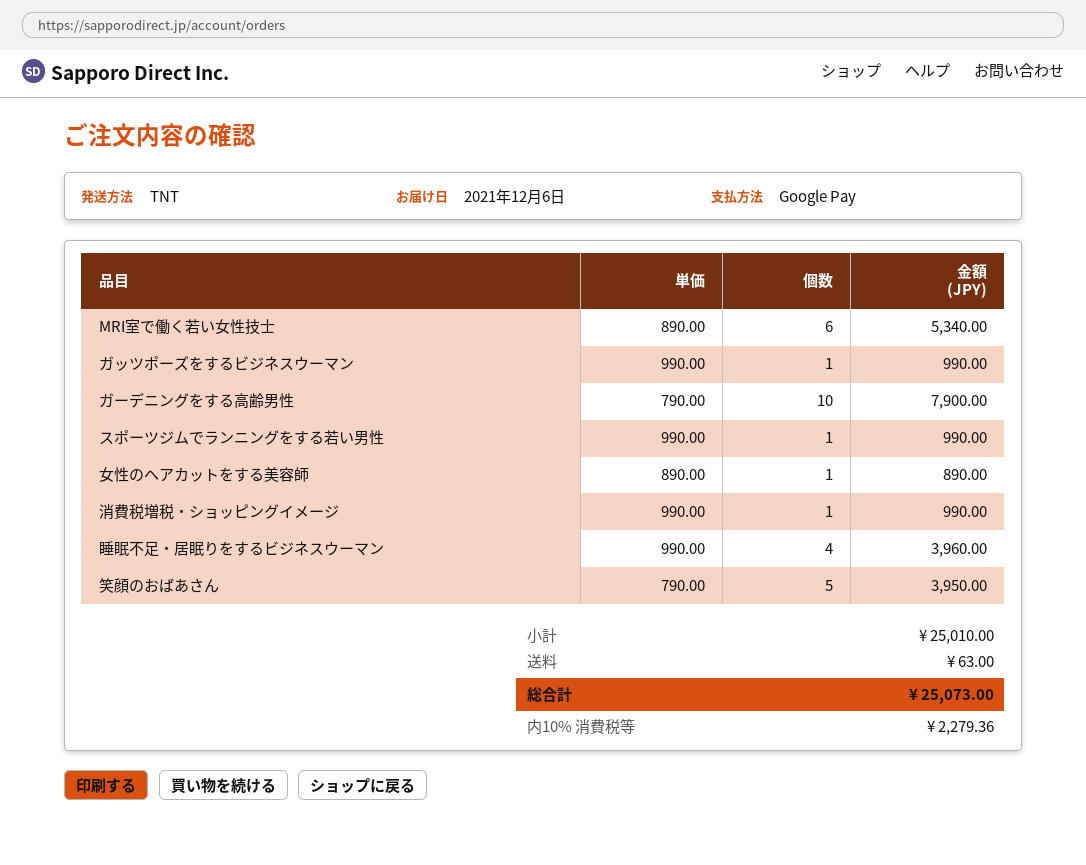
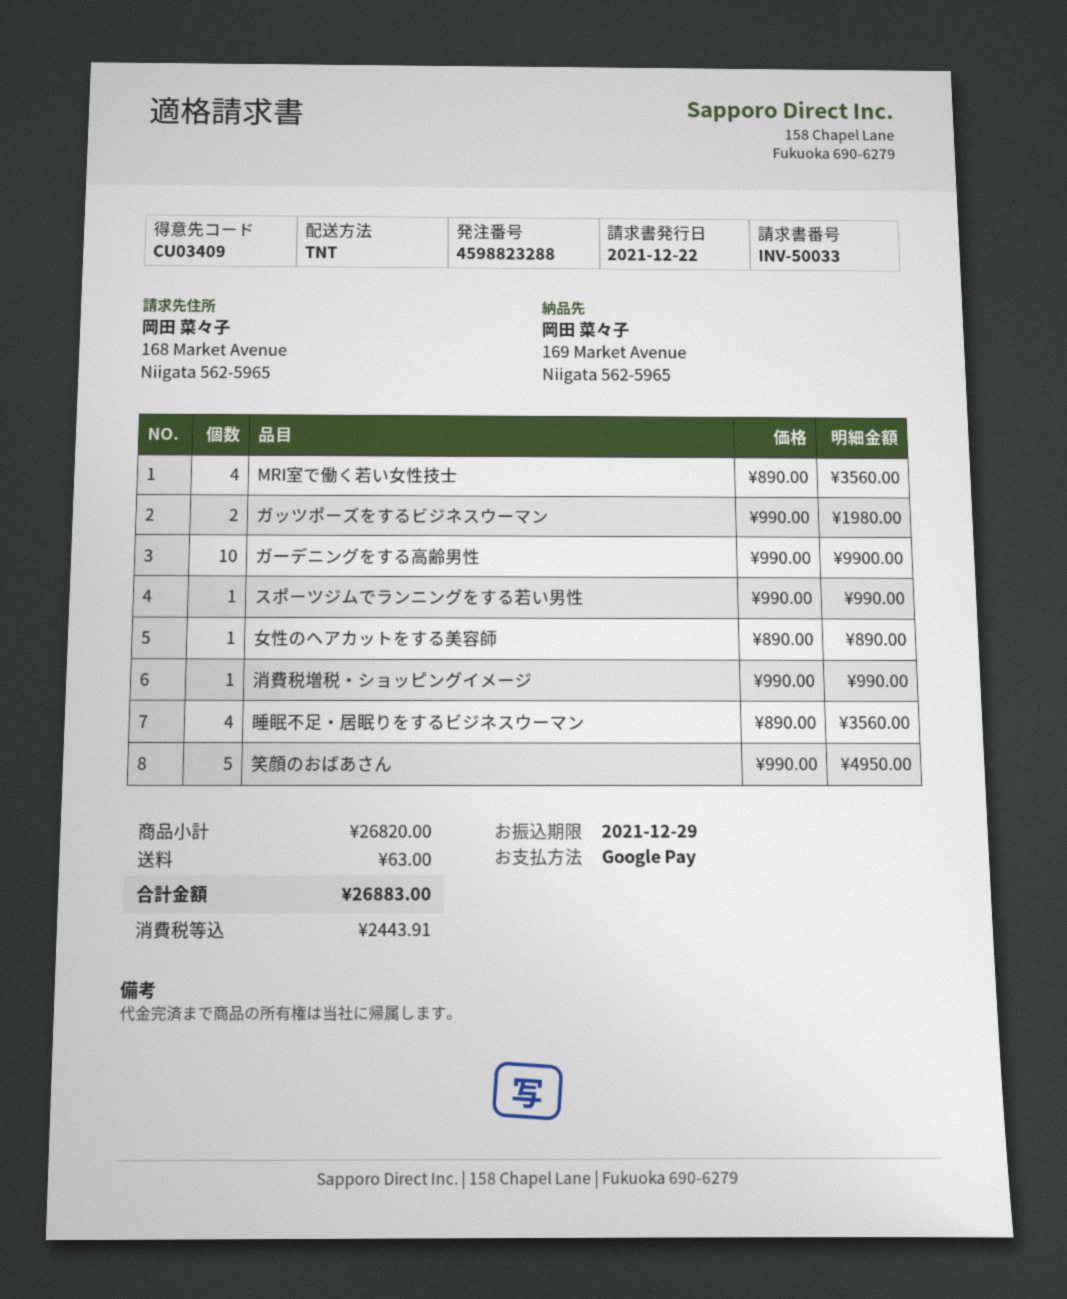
MRI室で働く若い女性技士: 6 x 890.00 = 5340.00 -> 4 x 890.00 = 3560.00
ガッツポーズをするビジネスウーマン: 1 x 990.00 = 990.00 -> 2 x 990.00 = 1980.00
ガーデニングをする高齢男性: 10 x 790.00 = 7900.00 -> 10 x 990.00 = 9900.00
睡眠不足・居眠りをするビジネスウーマン: 4 x 990.00 = 3960.00 -> 4 x 890.00 = 3560.00
笑顔のおばあさん: 5 x 790.00 = 3950.00 -> 5 x 990.00 = 4950.00
subtotal: 25010.00 -> 26820.00
tax: 2279.36 -> 2443.91
total: 25073.00 -> 26883.00

